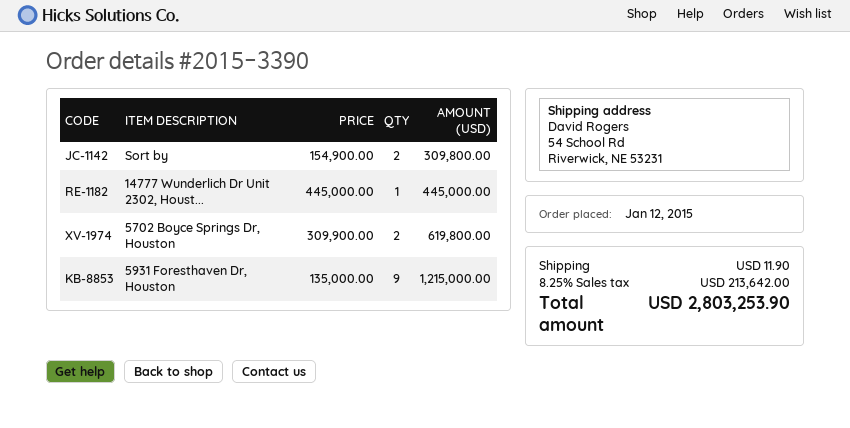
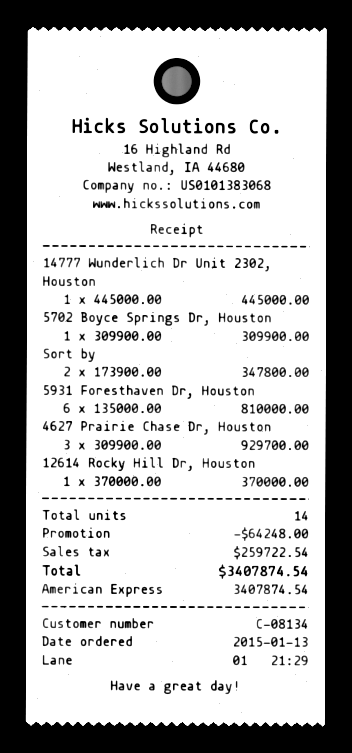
order date: 2015-01-12 -> 2015-01-13
Sort by: 2 x 154900.00 = 309800.00 -> 2 x 173900.00 = 347800.00
5702 Boyce Springs Dr, Houston: 2 x 309900.00 = 619800.00 -> 1 x 309900.00 = 309900.00
5931 Foresthaven Dr, Houston: 9 x 135000.00 = 1215000.00 -> 6 x 135000.00 = 810000.00
4627 Prairie Chase Dr, Houston: none -> 3 x 309900.00 = 929700.00
12614 Rocky Hill Dr, Houston: none -> 1 x 370000.00 = 370000.00
discount: none -> 64248.00
shipping: 11.90 -> none
tax: 213642.00 -> 259722.54
total: 2803253.90 -> 3407874.54

